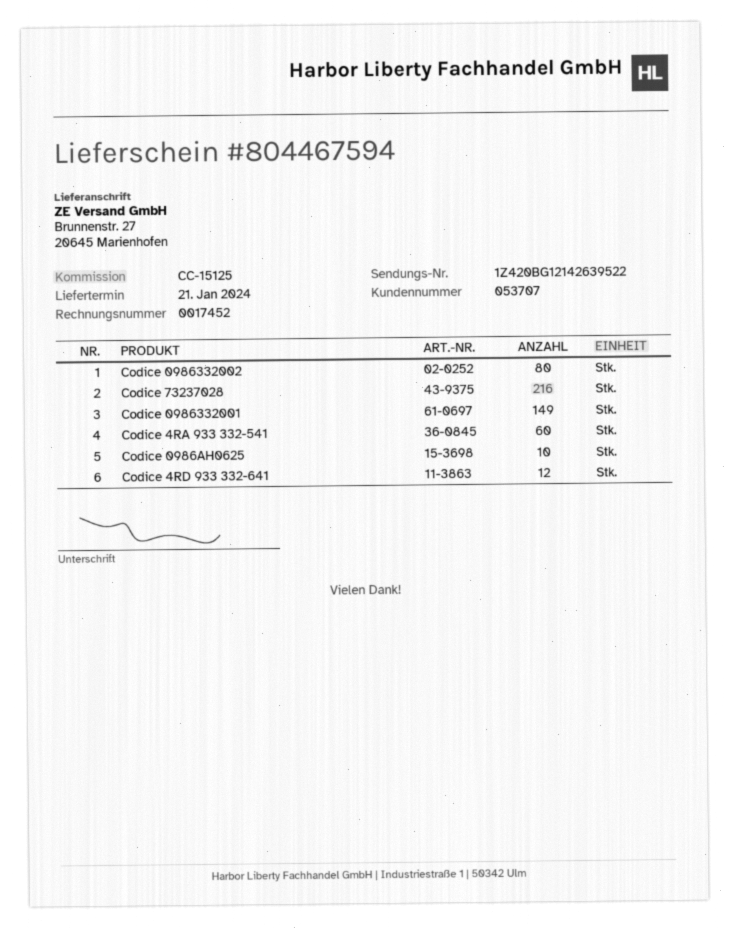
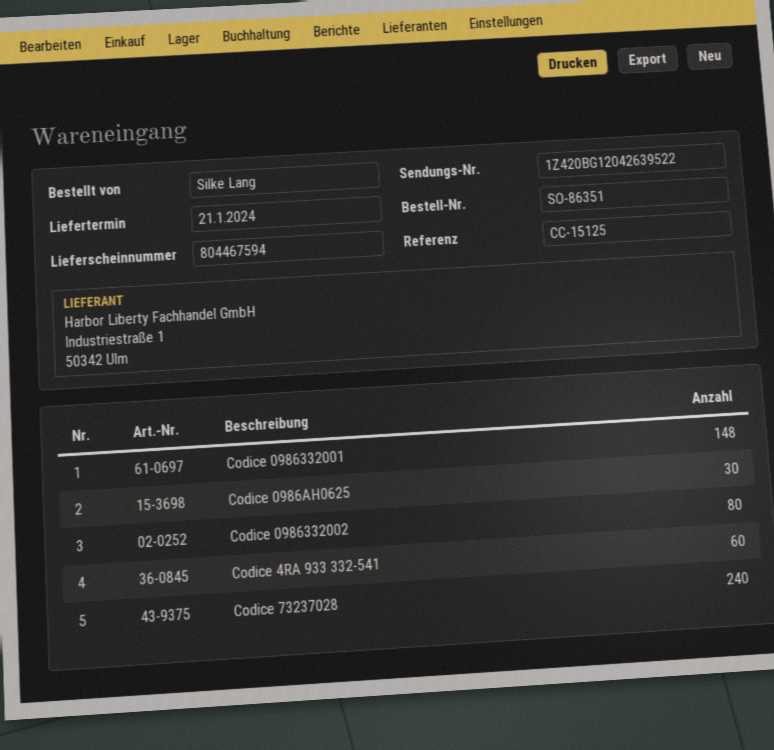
tracking number: 1Z420BG12142639522 -> 1Z420BG12042639522
Codice 73237028: 216 -> 240
Codice 0986332001: 149 -> 148
Codice 0986AH0625: 10 -> 30
Codice 4RD 933 332-641: 12 -> none

